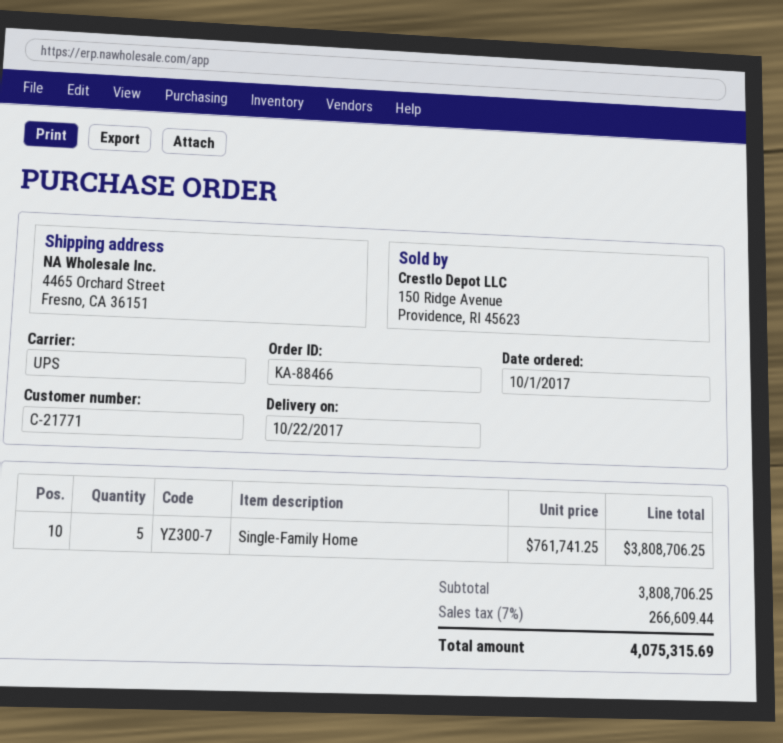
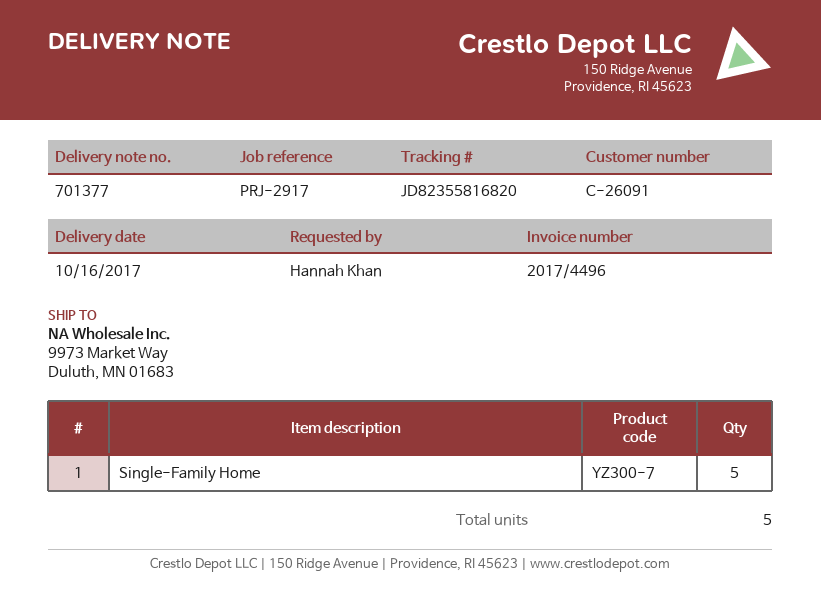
delivery date: 2017-10-22 -> 2017-10-16
customer number: C-21771 -> C-26091
ship to: 4465 Orchard Street, Fresno, CA 36151 -> 9973 Market Way, Duluth, MN 01683

